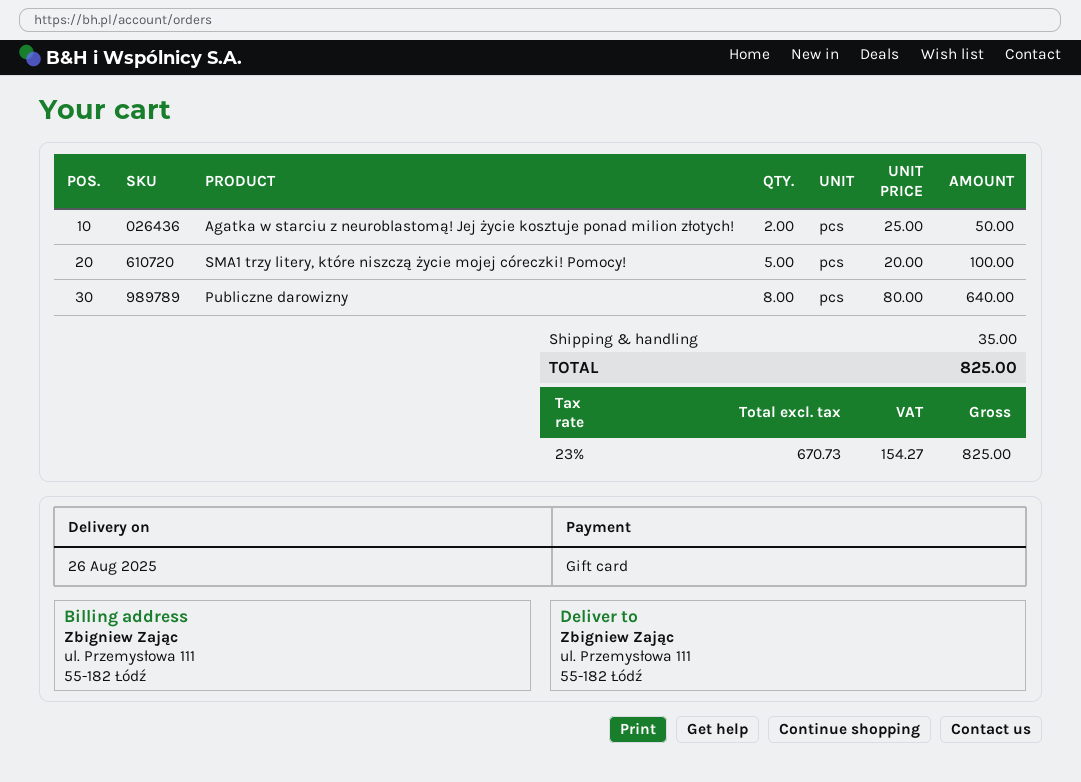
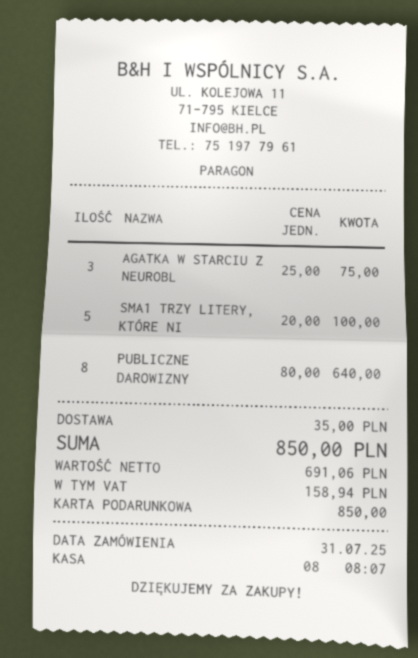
Agatka w starciu z neuroblastomą! Jej życie kosztuje ponad milion złotych!: 2 x 25.00 = 50.00 -> 3 x 25.00 = 75.00
net: 670.73 -> 691.06
tax: 154.27 -> 158.94
total: 825.00 -> 850.00

